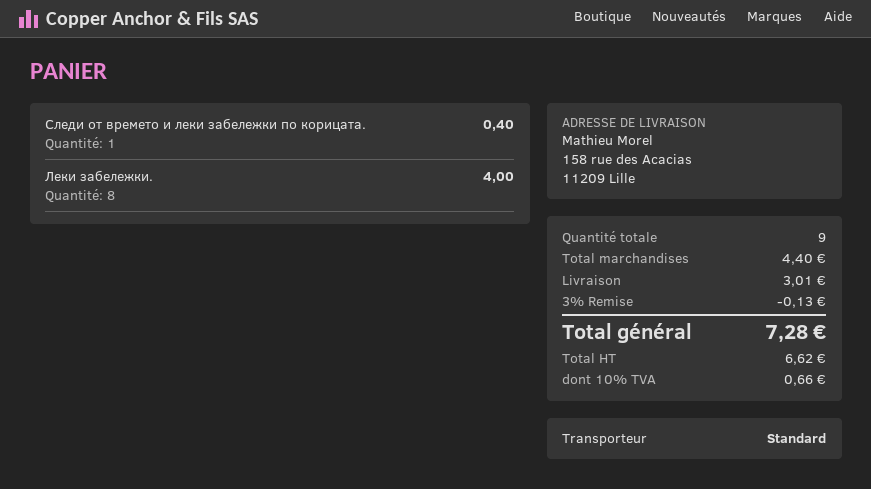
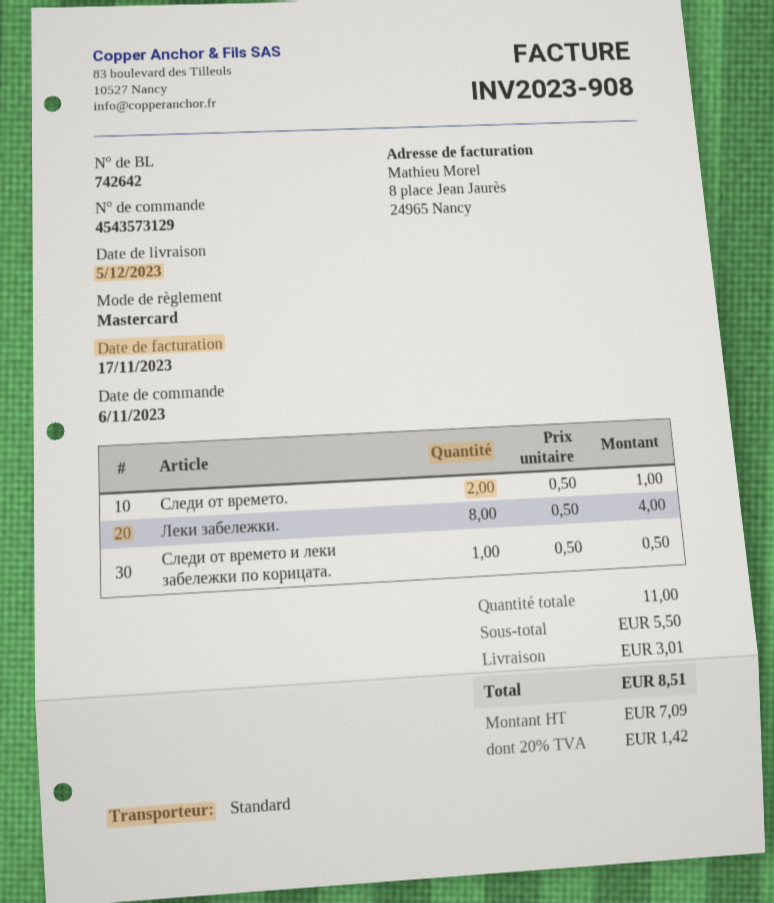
Следи от времето и леки забележки по корицата.: 1 for 0.40 -> 1 for 0.50
Следи от времето.: none -> 2 for 1.00
total quantity: 9 -> 11
subtotal: 4.40 -> 5.50
discount: 3% = 0.13 -> none
net: 6.62 -> 7.09
tax: 10% = 0.66 -> 20% = 1.42
total: 7.28 -> 8.51

